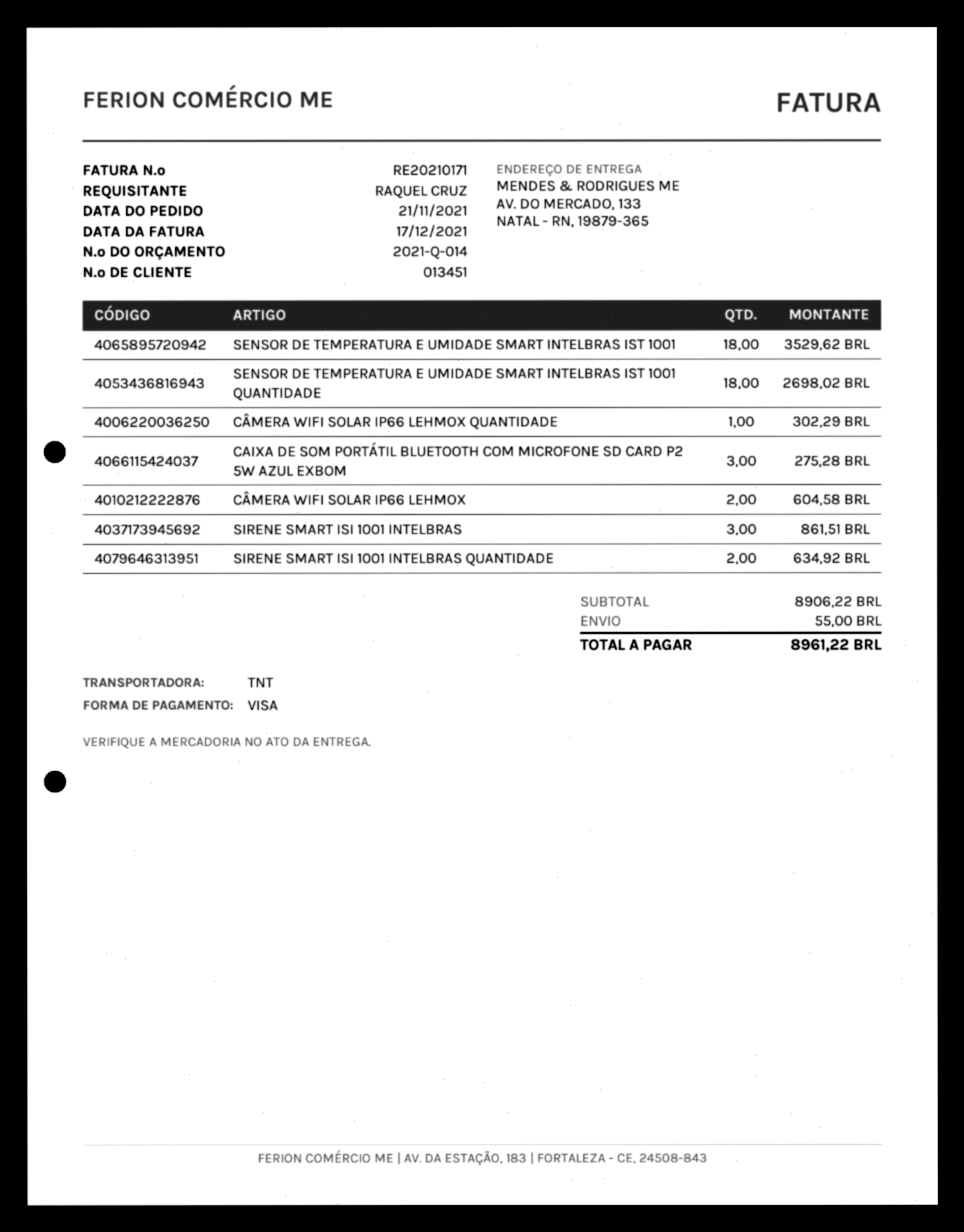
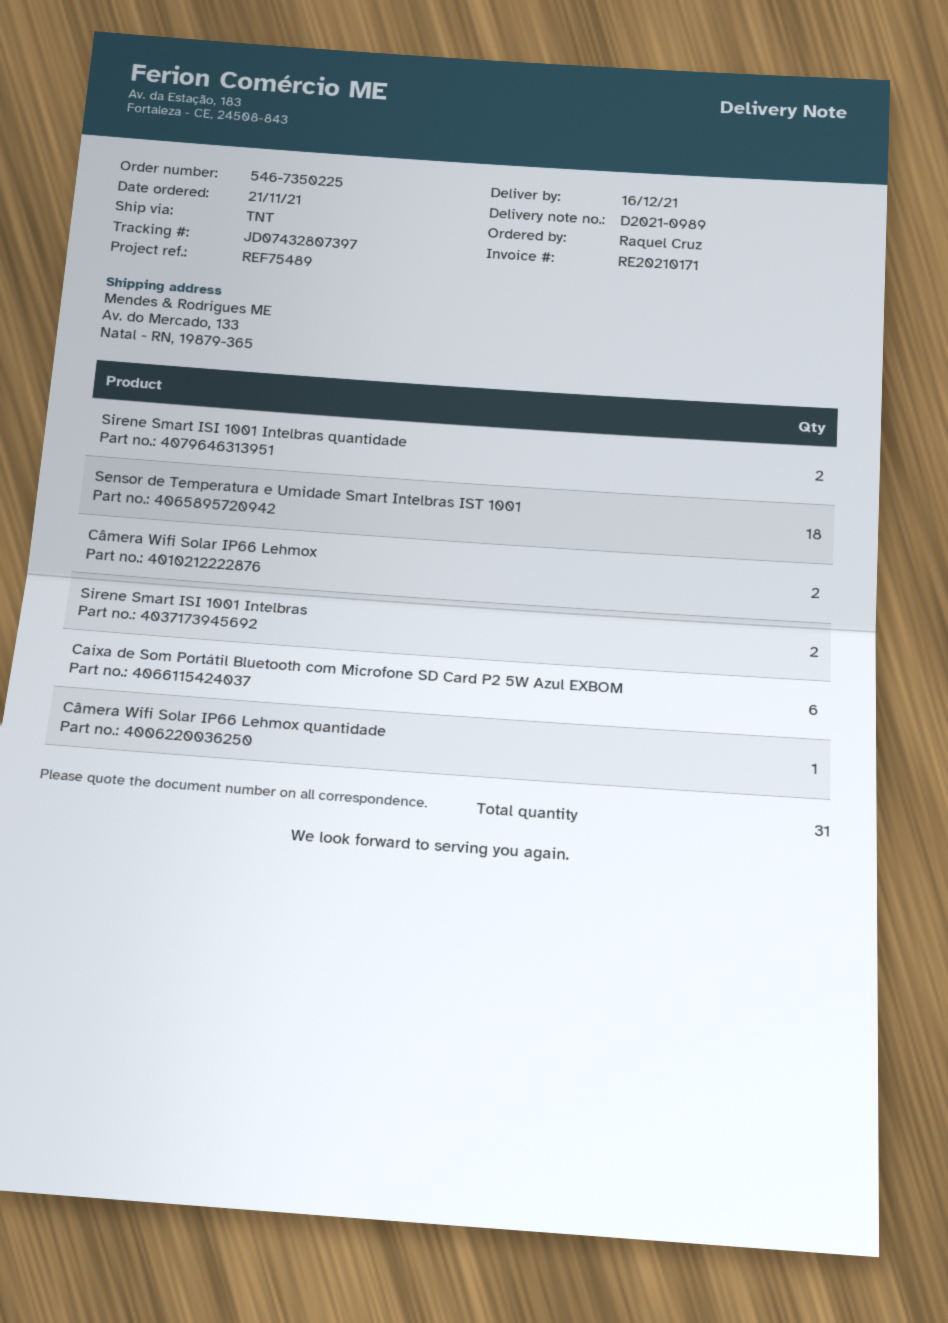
SENSOR DE TEMPERATURA E UMIDADE SMART INTELBRAS IST 1001 QUANTIDADE: 18 -> none
CAIXA DE SOM PORTÁTIL BLUETOOTH COM MICROFONE SD CARD P2 5W AZUL EXBOM: 3 -> 6
SIRENE SMART ISI 1001 INTELBRAS: 3 -> 2

